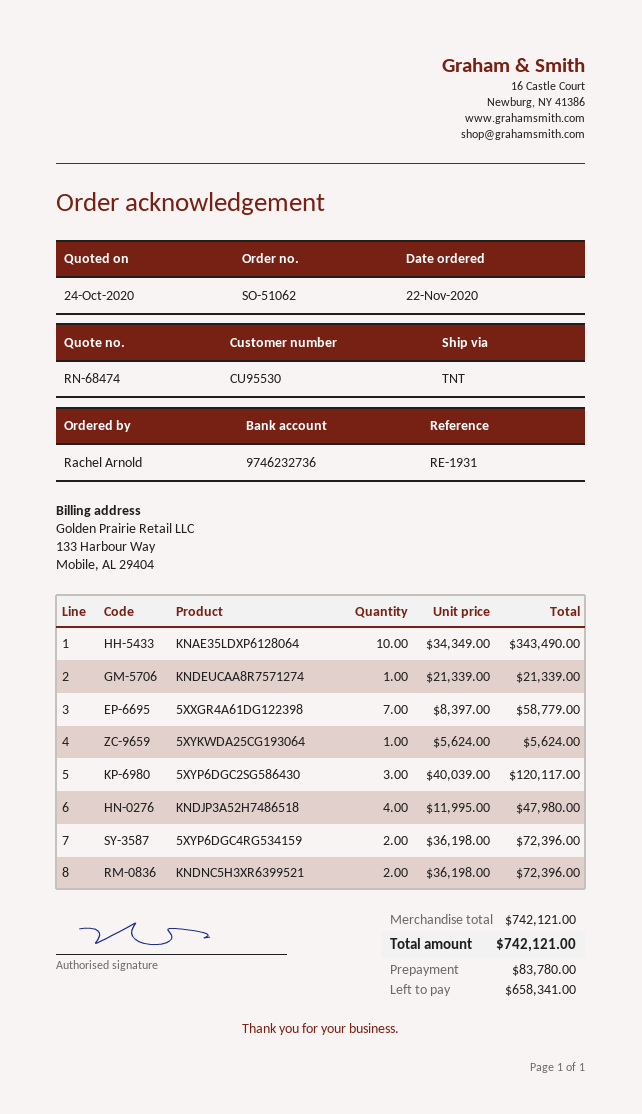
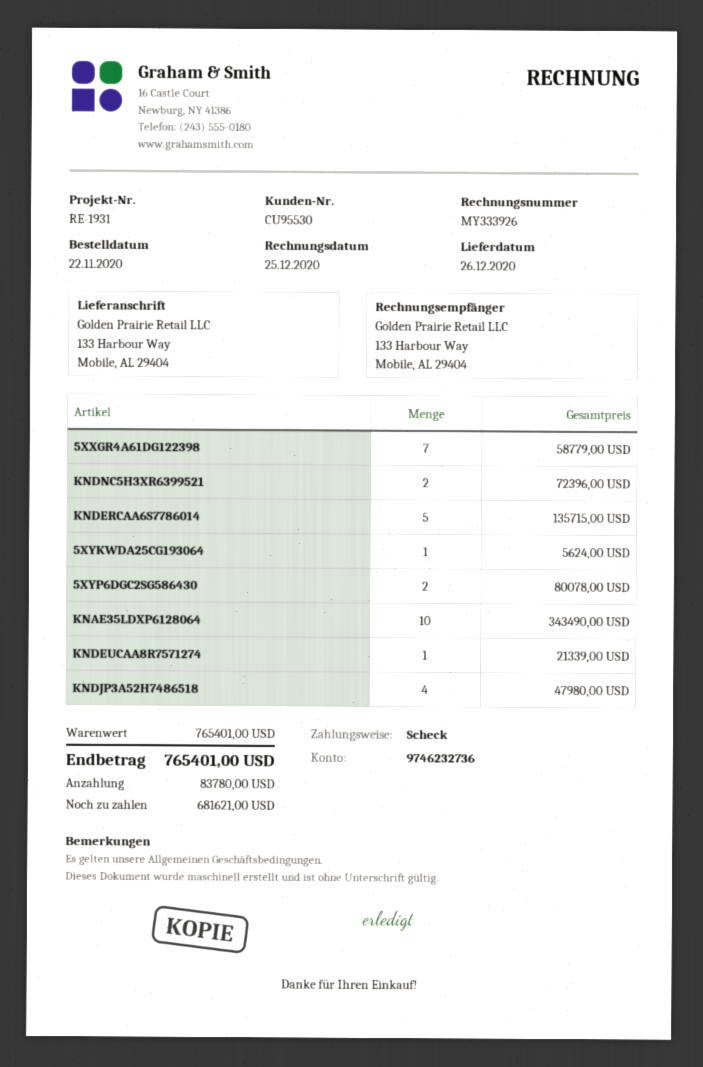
5XYP6DGC2SG586430: 3 for 120117.00 -> 2 for 80078.00
5XYP6DGC4RG534159: 2 for 72396.00 -> none
KNDERCAA6S7786014: none -> 5 for 135715.00
subtotal: 742121.00 -> 765401.00
total: 742121.00 -> 765401.00
balance: 658341.00 -> 681621.00

